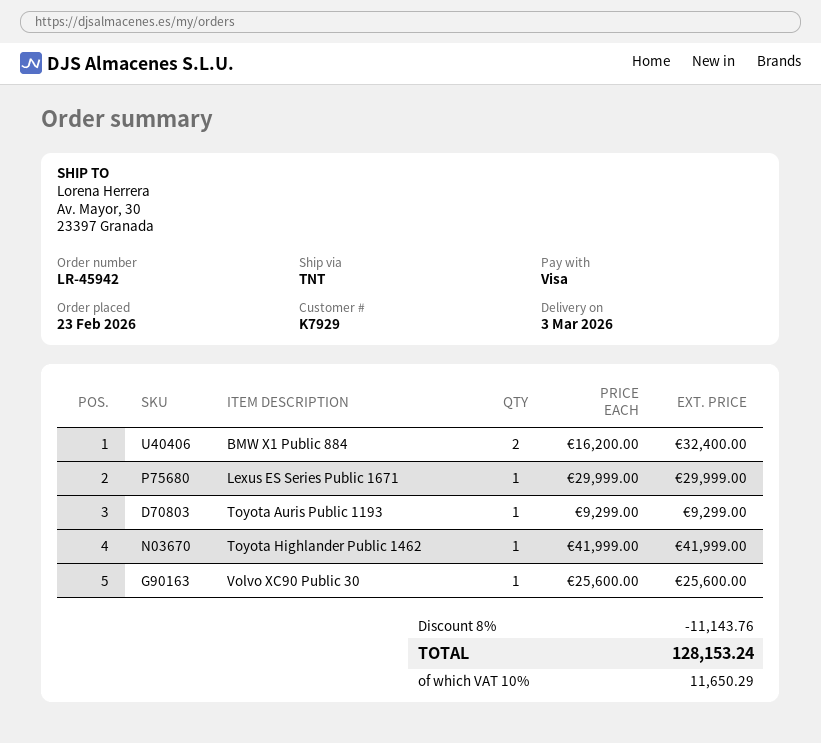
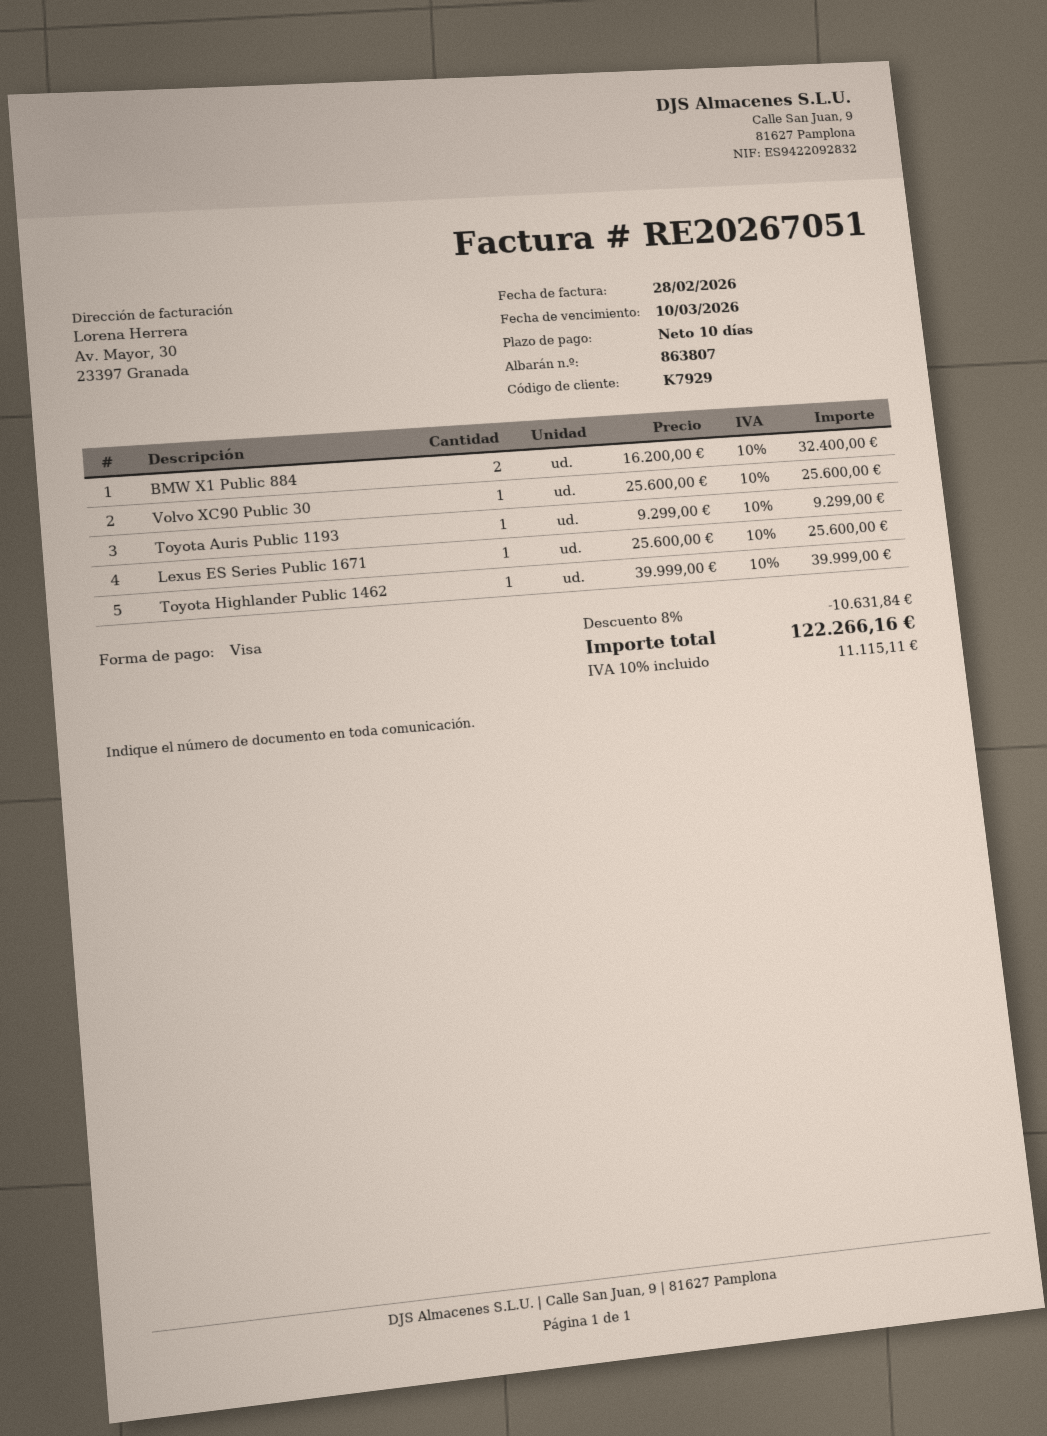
Lexus ES Series Public 1671: 1 x 29999.00 = 29999.00 -> 1 x 25600.00 = 25600.00
Toyota Highlander Public 1462: 1 x 41999.00 = 41999.00 -> 1 x 39999.00 = 39999.00
discount: 8% = 11143.76 -> 8% = 10631.84
tax: 10% = 11650.29 -> 10% = 11115.11
total: 128153.24 -> 122266.16

